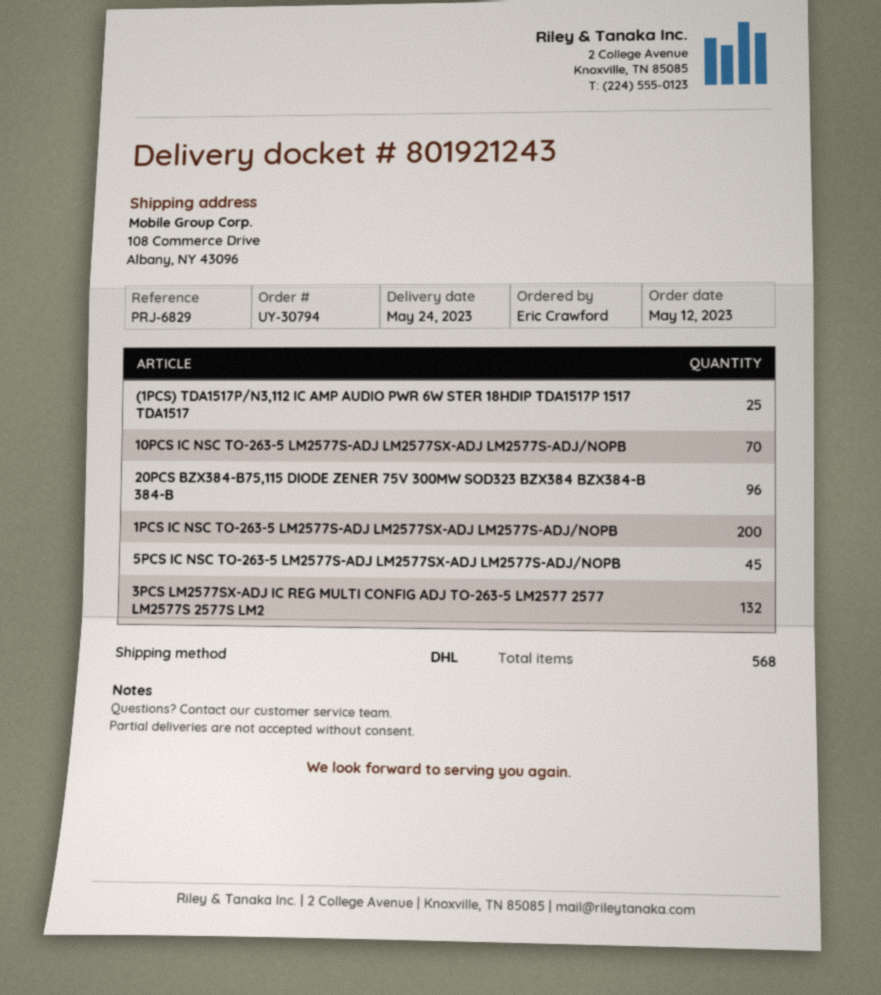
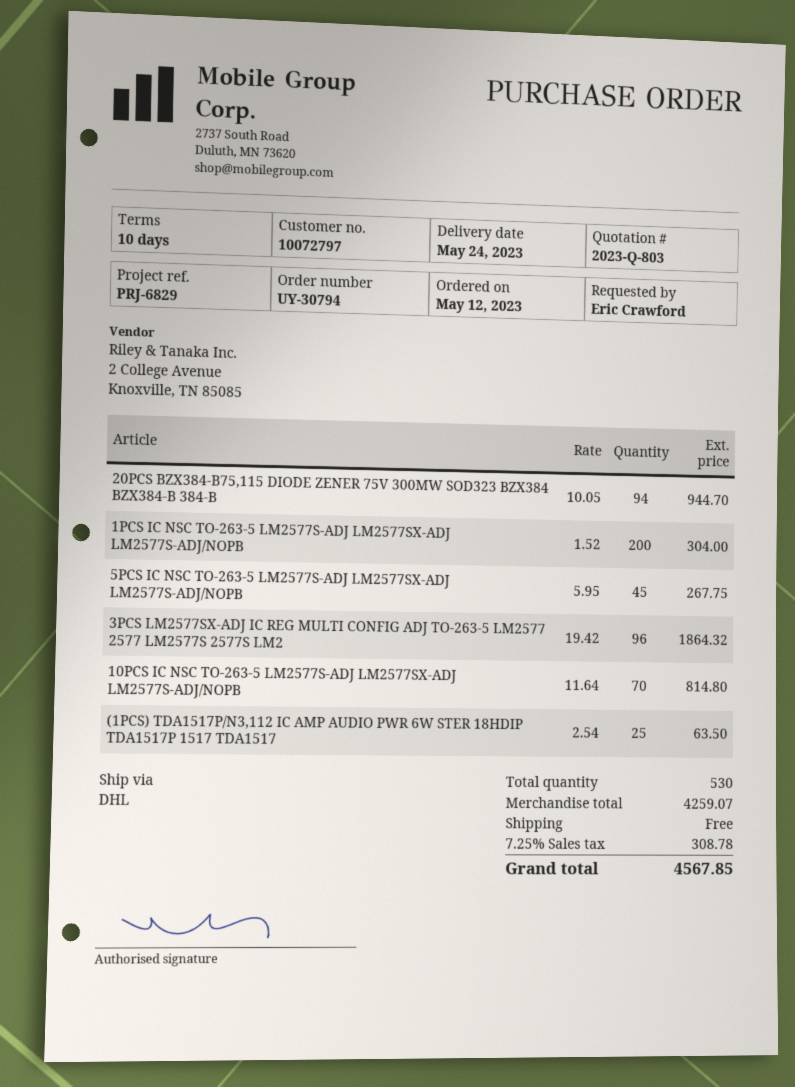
20PCS BZX384-B75,115 DIODE ZENER 75V 300MW SOD323 BZX384 BZX384-B 384-B: 96 -> 94
3PCS LM2577SX-ADJ IC REG MULTI CONFIG ADJ TO-263-5 LM2577 2577 LM2577S 2577S LM2: 132 -> 96
total quantity: 568 -> 530

